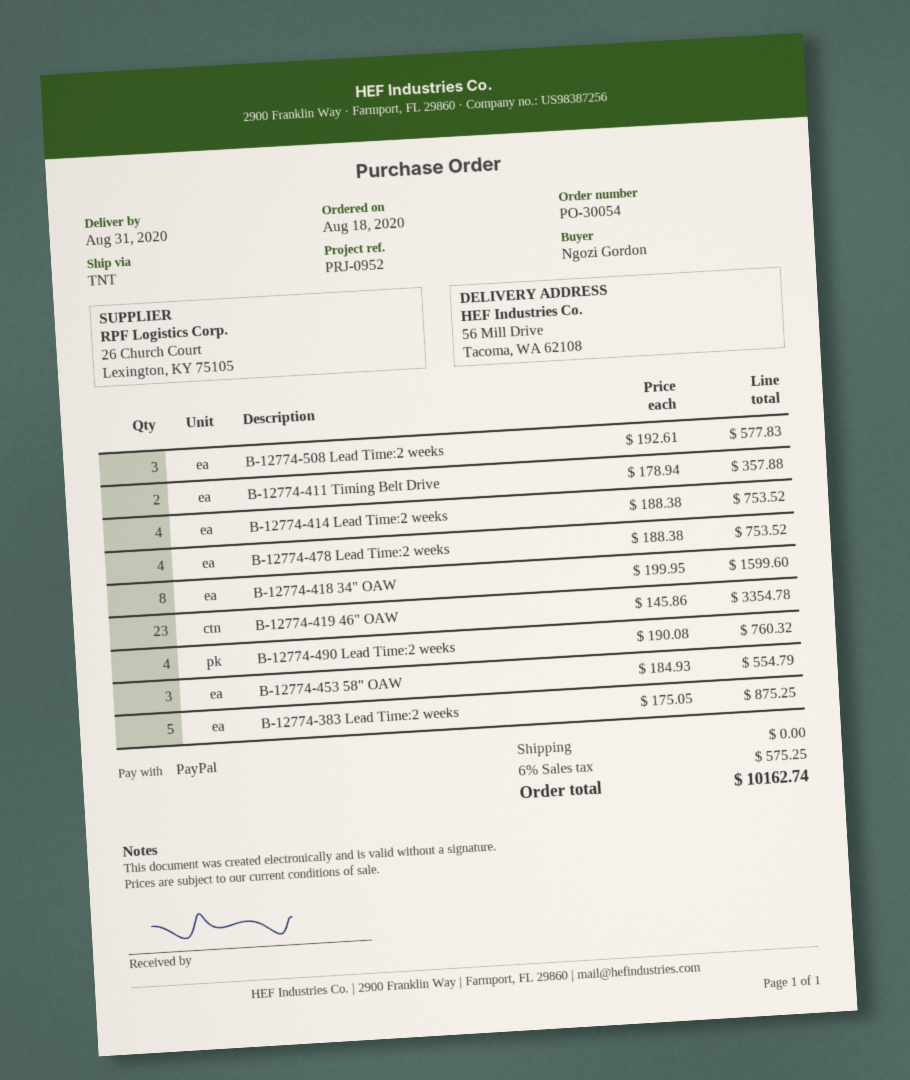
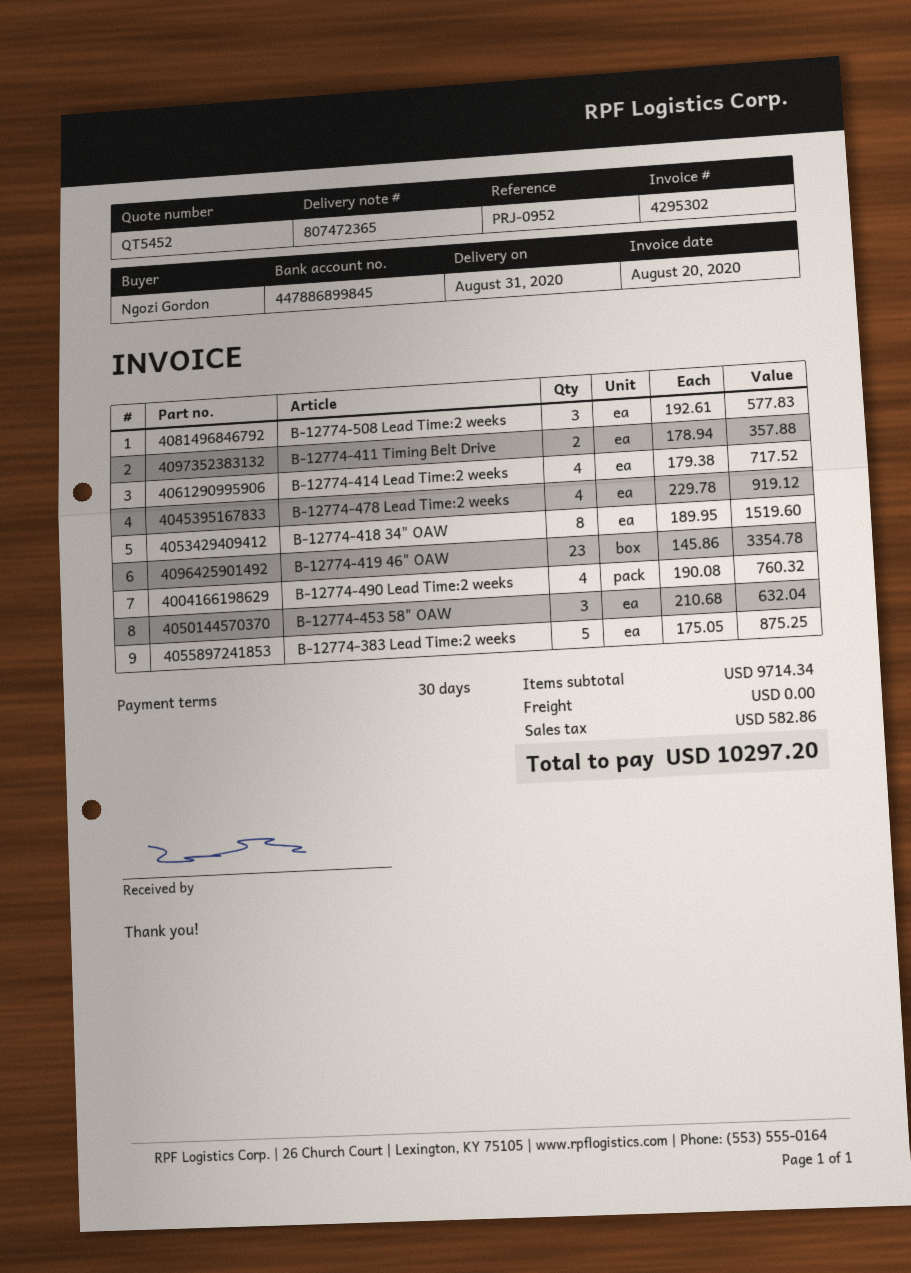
B-12774-414 Lead Time:2 weeks: 4 x 188.38 = 753.52 -> 4 x 179.38 = 717.52
B-12774-478 Lead Time:2 weeks: 4 x 188.38 = 753.52 -> 4 x 229.78 = 919.12
B-12774-418 34" OAW: 8 x 199.95 = 1599.60 -> 8 x 189.95 = 1519.60
B-12774-453 58" OAW: 3 x 184.93 = 554.79 -> 3 x 210.68 = 632.04
tax: 575.25 -> 582.86
total: 10162.74 -> 10297.20

